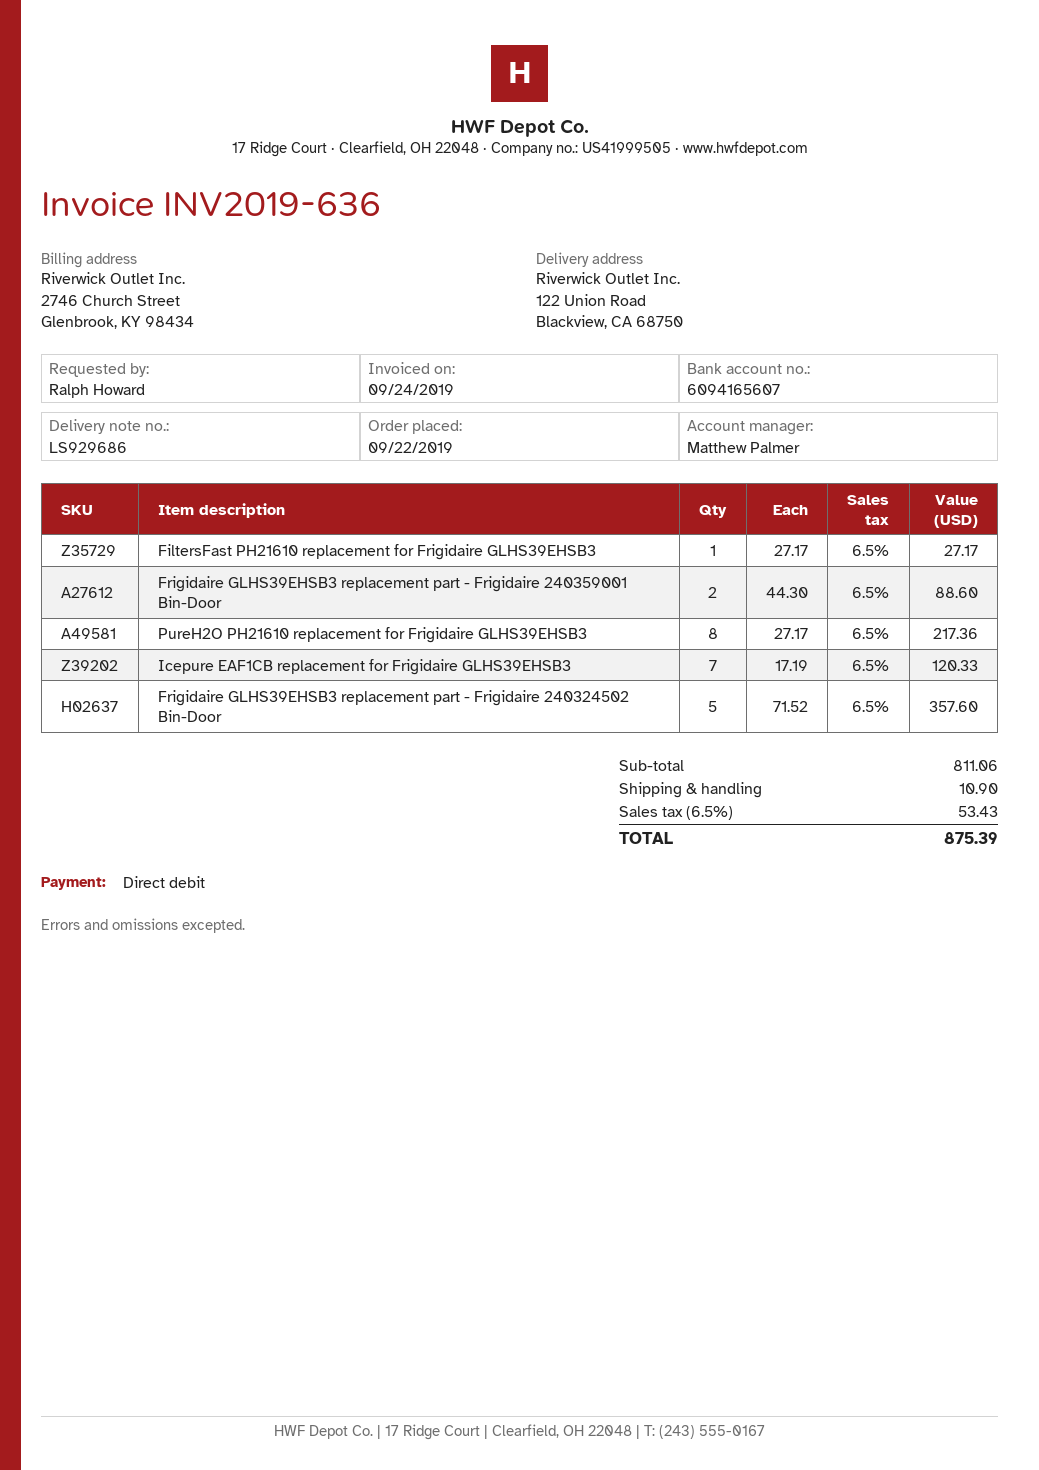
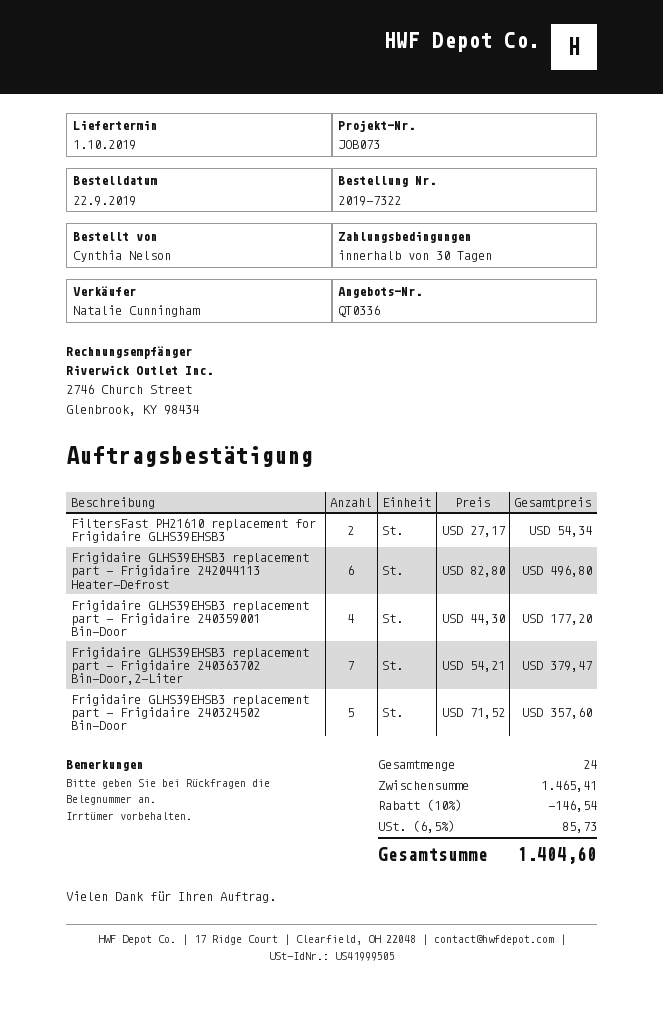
ordered by: Ralph Howard -> Cynthia Nelson
sales rep: Matthew Palmer -> Natalie Cunningham
FiltersFast PH21610 replacement for Frigidaire GLHS39EHSB3: 1 x 27.17 = 27.17 -> 2 x 27.17 = 54.34
Frigidaire GLHS39EHSB3 replacement part - Frigidaire 240359001 Bin-Door: 2 x 44.30 = 88.60 -> 4 x 44.30 = 177.20
PureH2O PH21610 replacement for Frigidaire GLHS39EHSB3: 8 x 27.17 = 217.36 -> none
Icepure EAF1CB replacement for Frigidaire GLHS39EHSB3: 7 x 17.19 = 120.33 -> none
Frigidaire GLHS39EHSB3 replacement part - Frigidaire 242044113 Heater-Defrost: none -> 6 x 82.80 = 496.80
Frigidaire GLHS39EHSB3 replacement part - Frigidaire 240363702 Bin-Door,2-Liter: none -> 7 x 54.21 = 379.47
subtotal: 811.06 -> 1465.41
discount: none -> 10% = 146.54
shipping: 10.90 -> none
tax: 6.5% = 53.43 -> 6.5% = 85.73
total: 875.39 -> 1404.60

